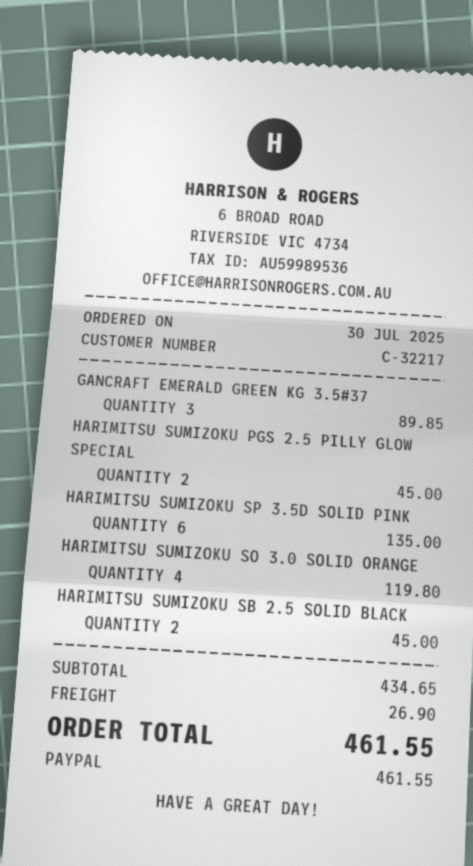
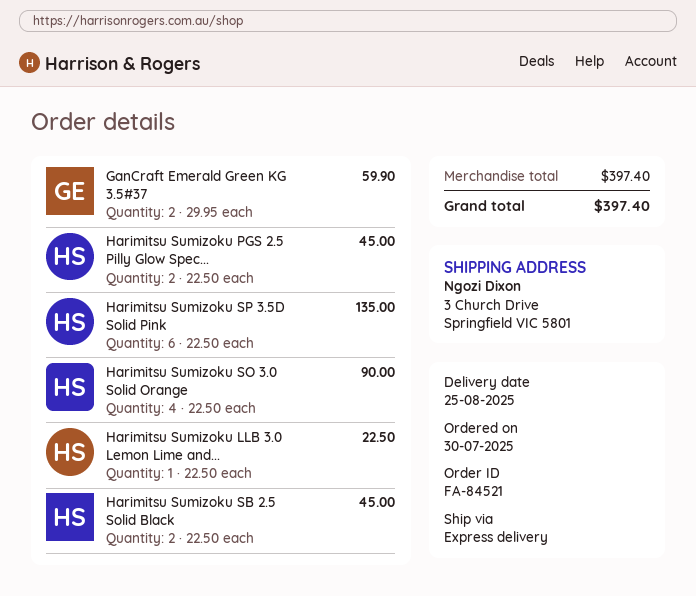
GANCRAFT EMERALD GREEN KG 3.5#37: 3 for 89.85 -> 2 for 59.90
HARIMITSU SUMIZOKU SO 3.0 SOLID ORANGE: 4 for 119.80 -> 4 for 90.00
Harimitsu Sumizoku LLB 3.0 Lemon Lime and...: none -> 1 for 22.50
subtotal: 434.65 -> 397.40
shipping: 26.90 -> none
total: 461.55 -> 397.40

